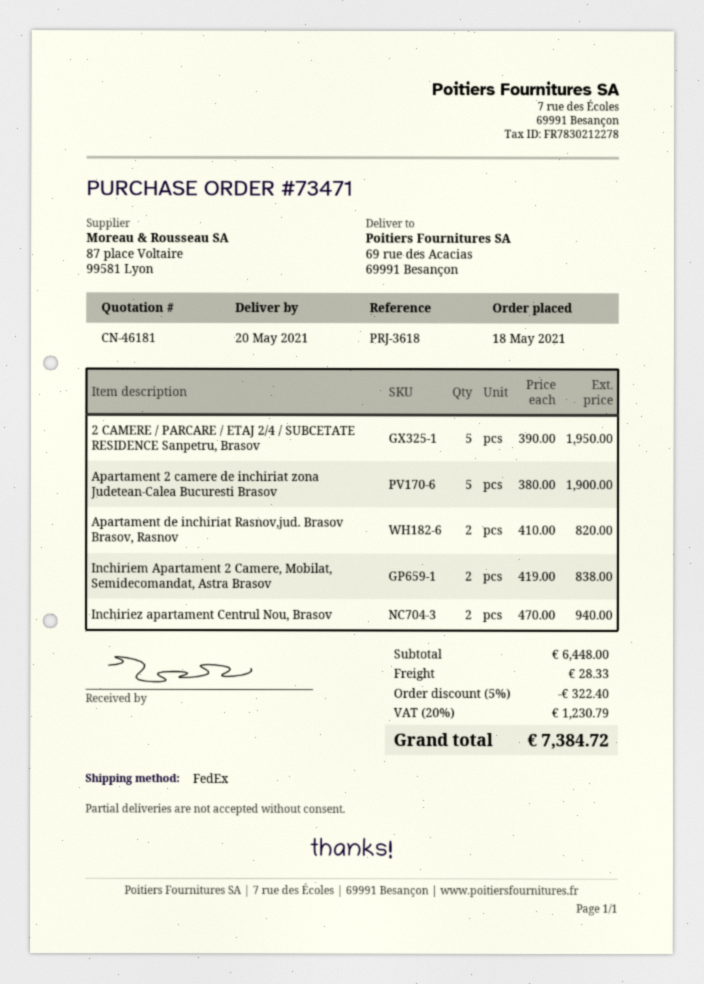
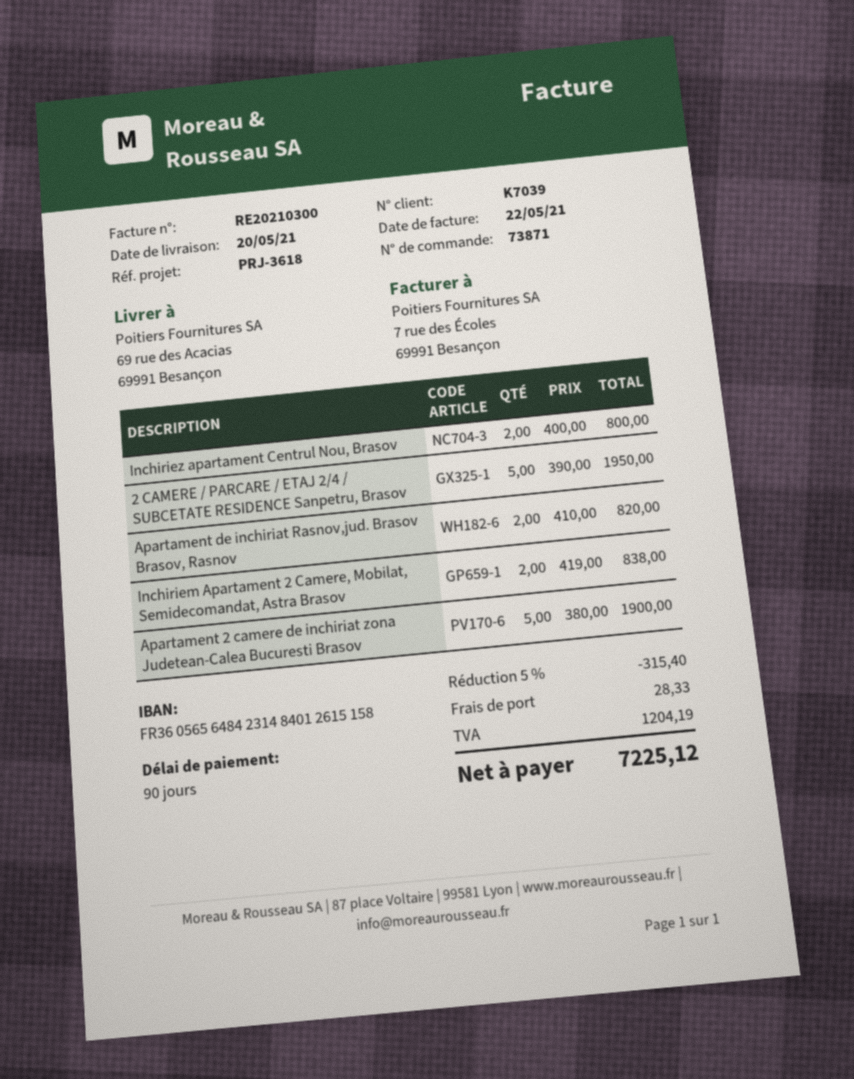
order number: 73471 -> 73871
Inchiriez apartament Centrul Nou, Brasov: 2 x 470.00 = 940.00 -> 2 x 400.00 = 800.00
discount: 5% = 322.40 -> 5% = 315.40
tax: 1230.79 -> 1204.19
total: 7384.72 -> 7225.12

